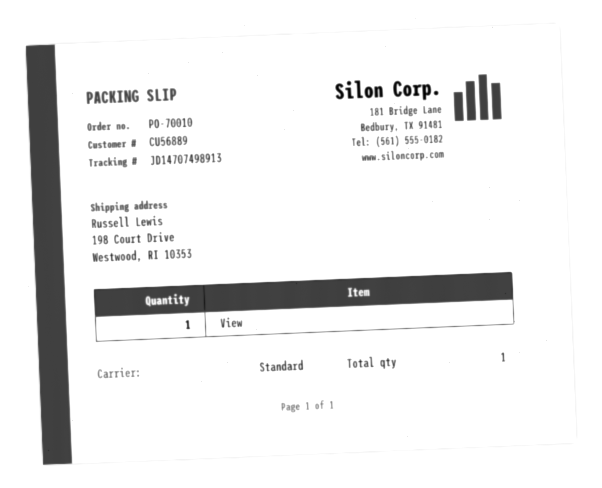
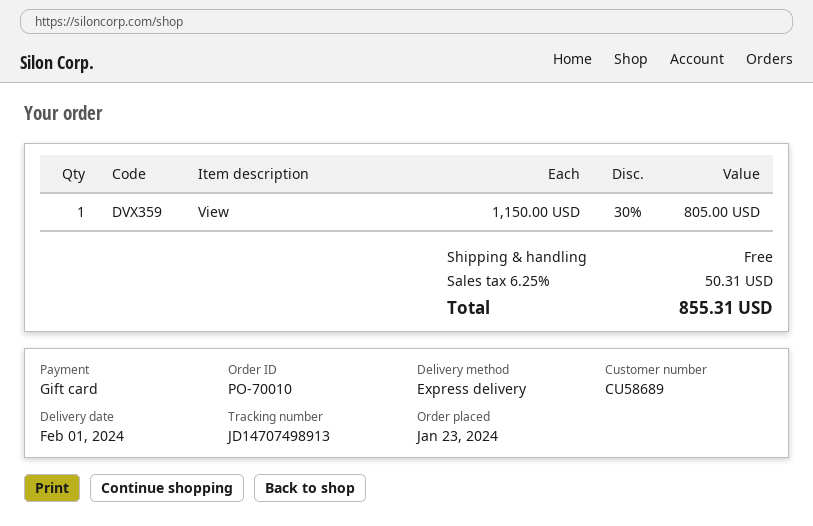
customer number: CU56889 -> CU58689
shipping method: standard -> express

